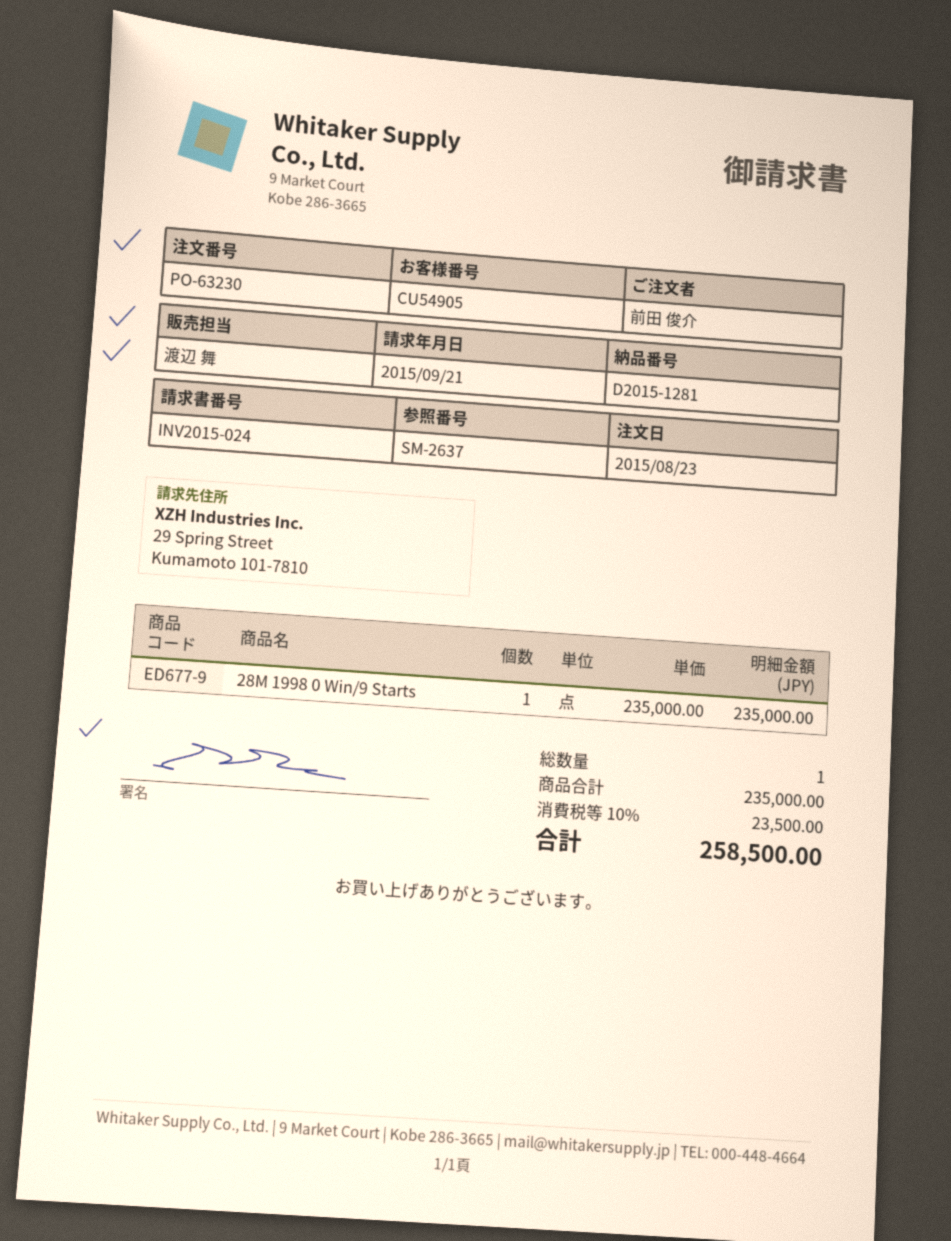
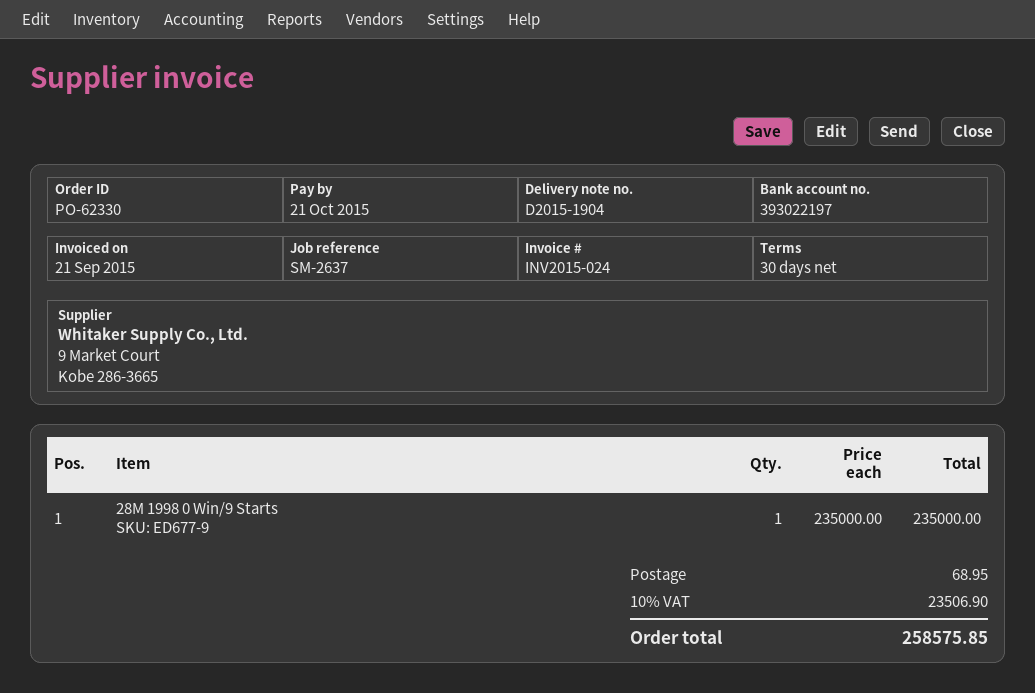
order number: PO-63230 -> PO-62330
delivery note number: D2015-1281 -> D2015-1904
shipping: none -> 68.95
tax: 10% = 23500.00 -> 10% = 23506.90
total: 258500.00 -> 258575.85

